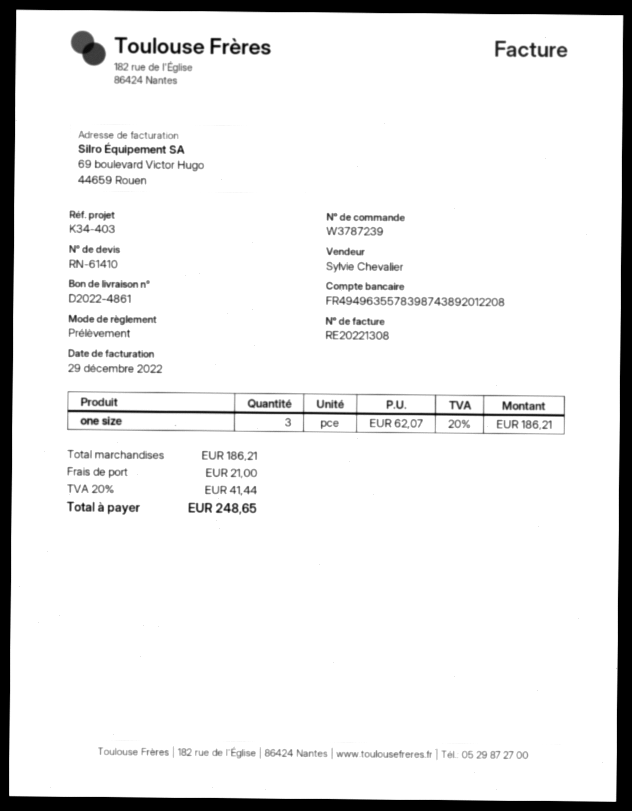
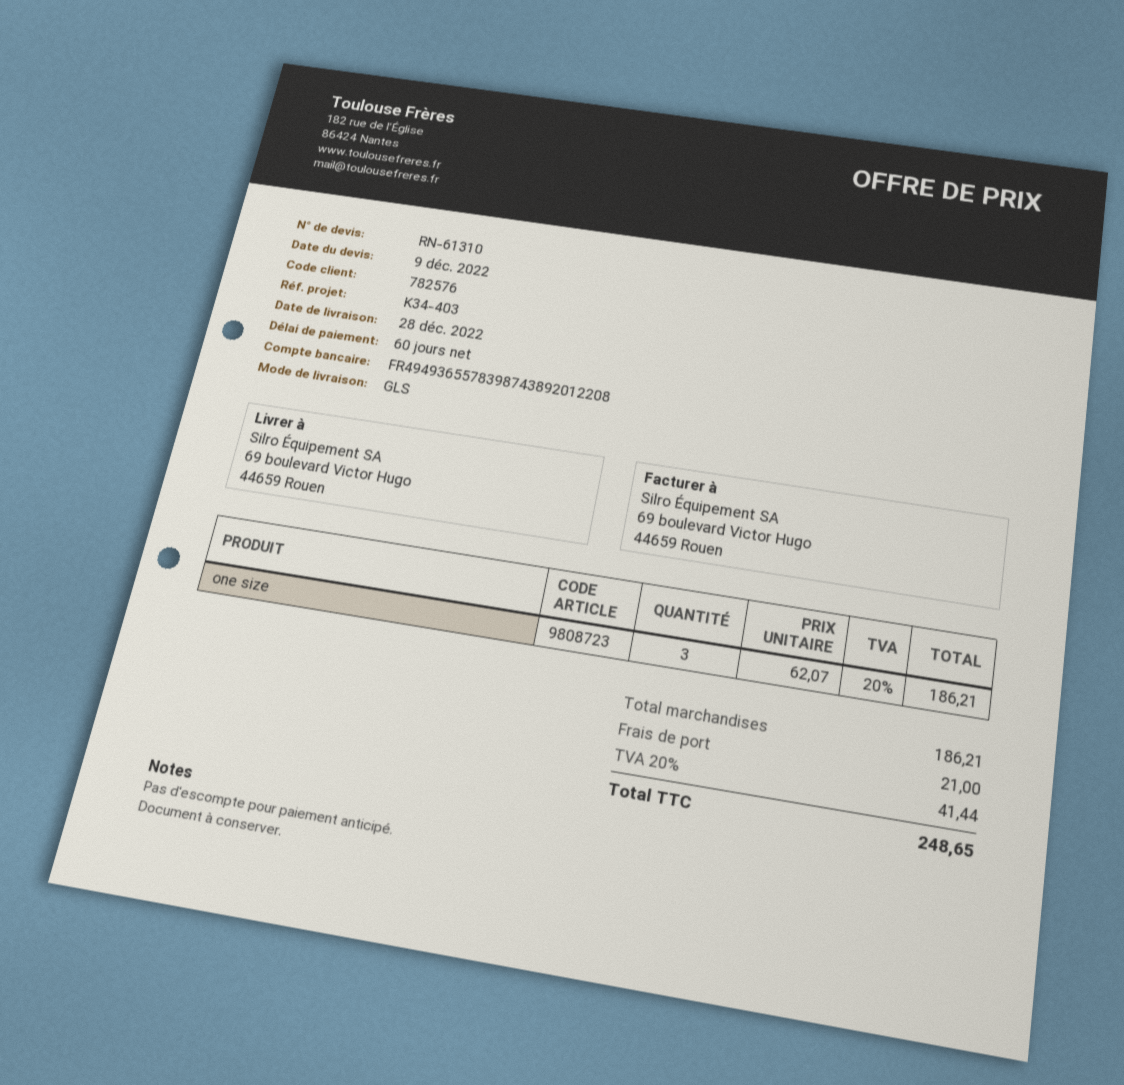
quote number: RN-61410 -> RN-61310
bank account: FR4949635578398743892012208 -> FR4949365578398743892012208

